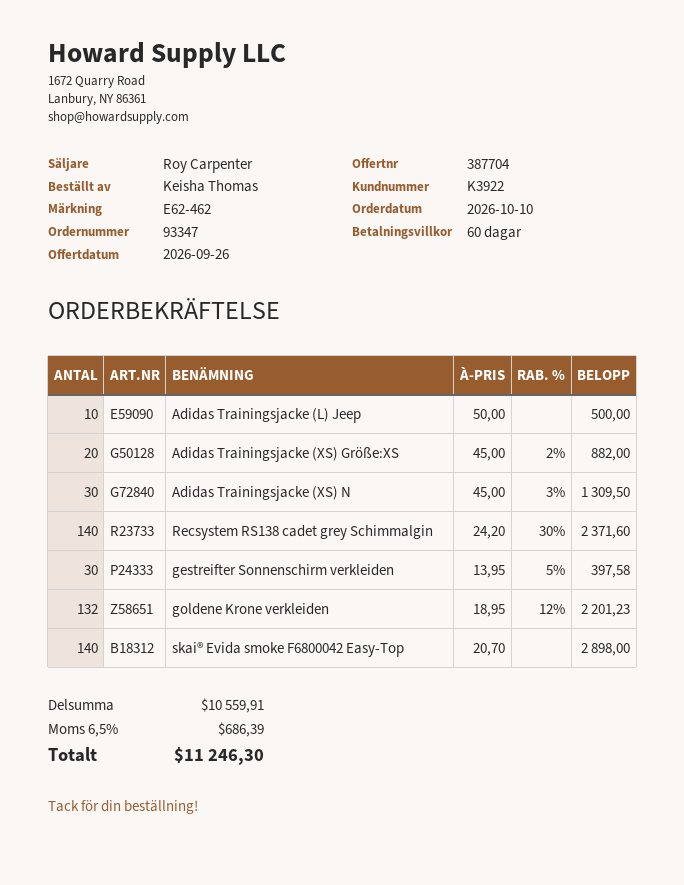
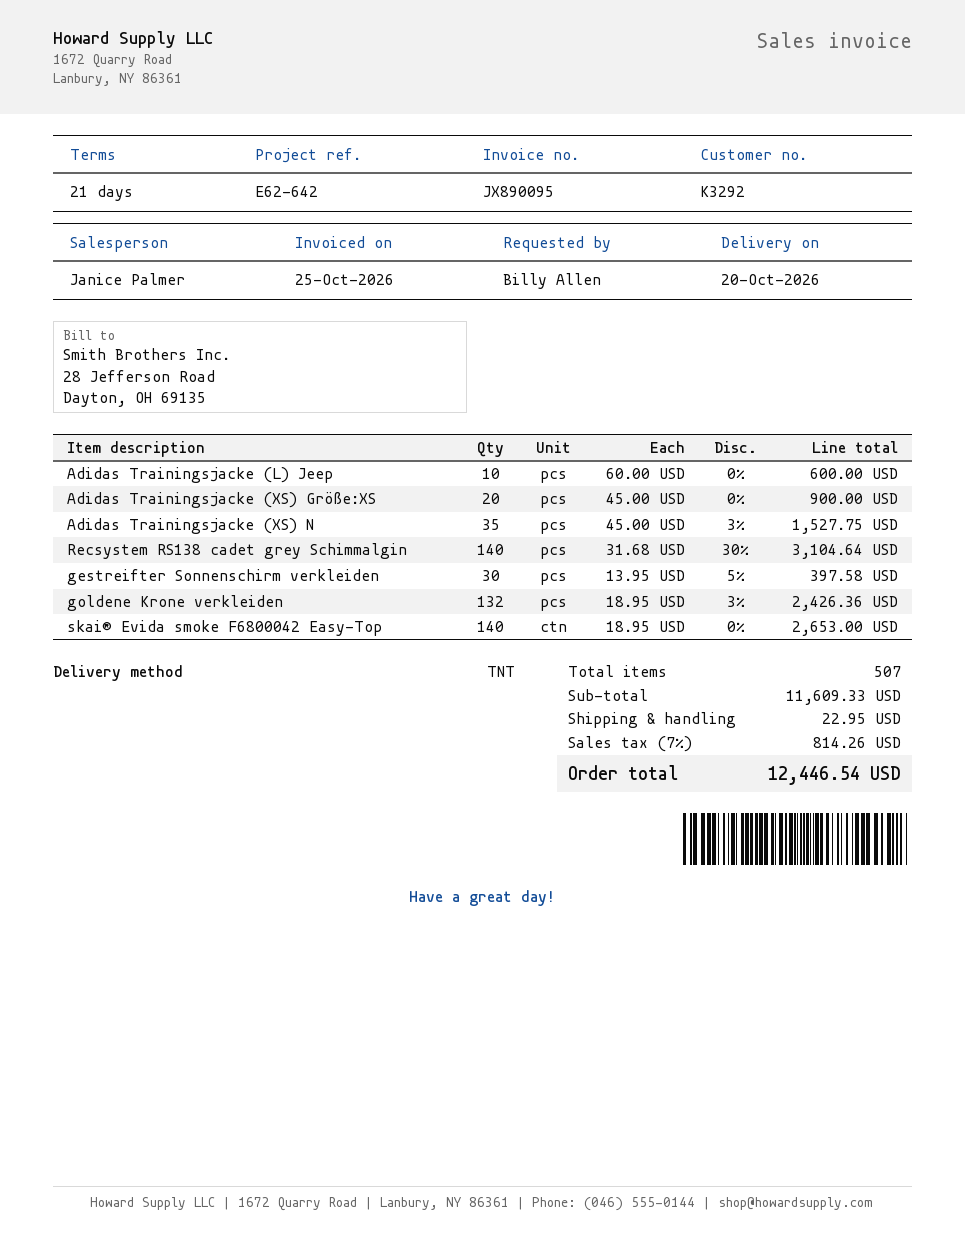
payment terms: 60 days -> 21 days
customer number: K3922 -> K3292
reference: E62-462 -> E62-642
ordered by: Keisha Thomas -> Billy Allen
sales rep: Roy Carpenter -> Janice Palmer
Adidas Trainingsjacke (L) Jeep: 10 x 50.00 = 500.00 -> 10 x 60.00 = 600.00
Adidas Trainingsjacke (XS) Größe:XS: 20 x 45.00 - 2% = 882.00 -> 20 x 45.00 = 900.00
Adidas Trainingsjacke (XS) N: 30 x 45.00 - 3% = 1309.50 -> 35 x 45.00 - 3% = 1527.75
Recsystem RS138 cadet grey Schimmalgin: 140 x 24.20 - 30% = 2371.60 -> 140 x 31.68 - 30% = 3104.64
goldene Krone verkleiden: 132 x 18.95 - 12% = 2201.23 -> 132 x 18.95 - 3% = 2426.36
skai® Evida smoke F6800042 Easy-Top: 140 x 20.70 = 2898.00 -> 140 x 18.95 = 2653.00
subtotal: 10559.91 -> 11609.33
shipping: none -> 22.95
tax: 6.5% = 686.39 -> 7% = 814.26
total: 11246.30 -> 12446.54

